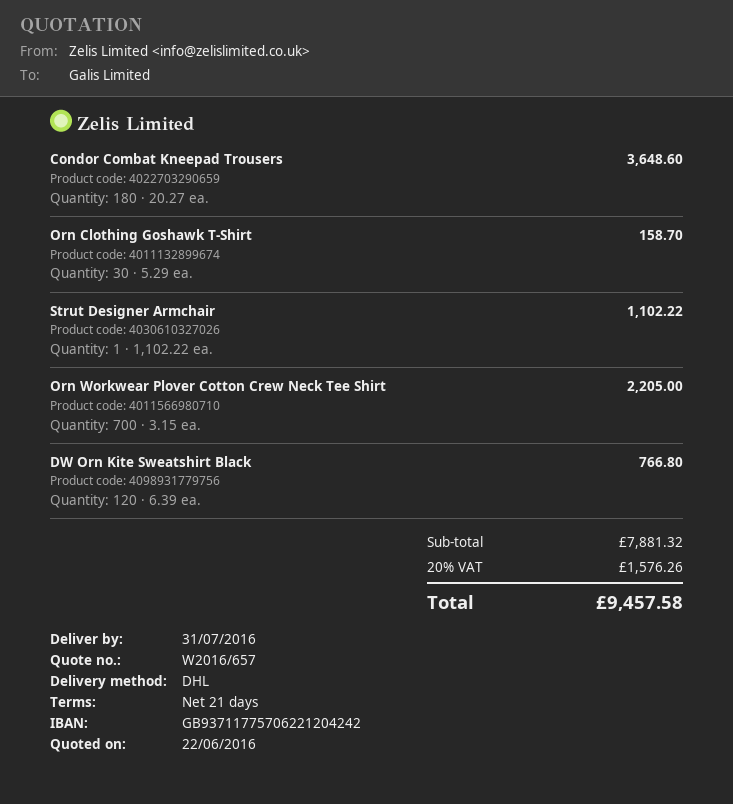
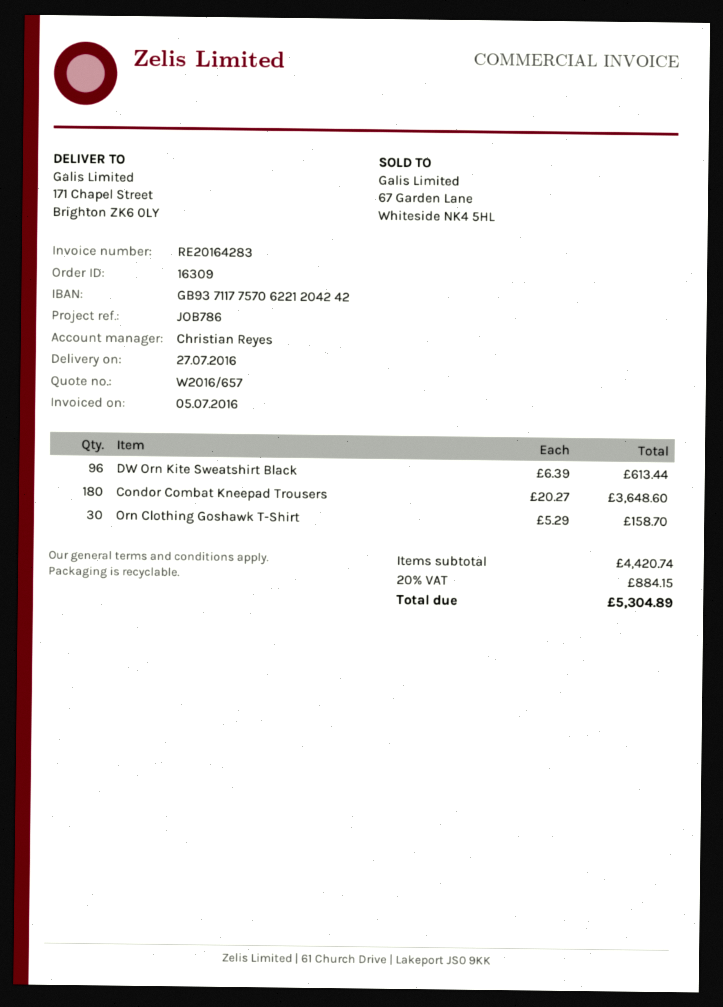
delivery date: 2016-07-31 -> 2016-07-27
Strut Designer Armchair: 1 x 1102.22 = 1102.22 -> none
Orn Workwear Plover Cotton Crew Neck Tee Shirt: 700 x 3.15 = 2205.00 -> none
DW Orn Kite Sweatshirt Black: 120 x 6.39 = 766.80 -> 96 x 6.39 = 613.44
subtotal: 7881.32 -> 4420.74
tax: 20% = 1576.26 -> 20% = 884.15
total: 9457.58 -> 5304.89

